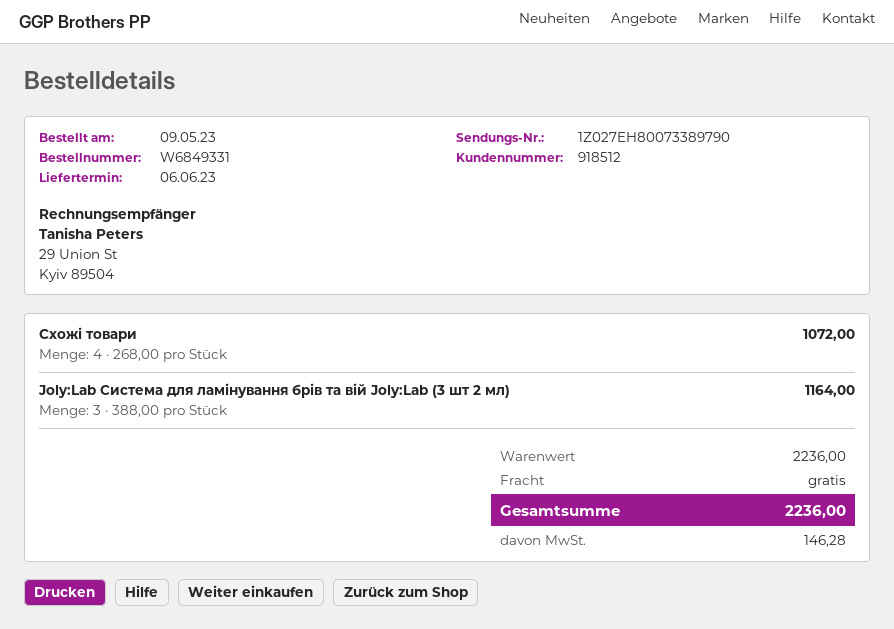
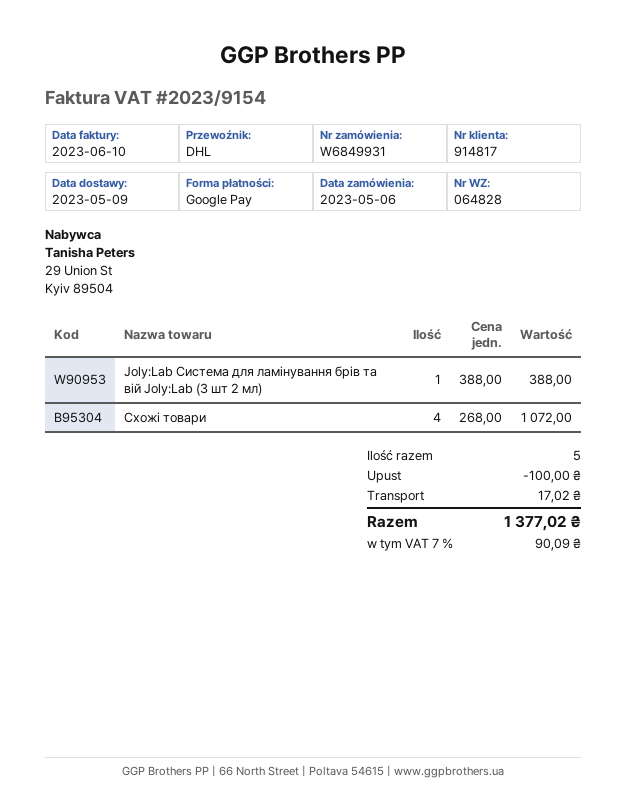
order number: W6849331 -> W6849931
order date: 2023-05-09 -> 2023-05-06
delivery date: 2023-06-06 -> 2023-05-09
customer number: 918512 -> 914817
Joly:Lab Система для ламінування брів та вій Joly:Lab (3 шт 2 мл): 3 x 388.00 = 1164.00 -> 1 x 388.00 = 388.00
discount: none -> 100.00
shipping: 0.00 -> 17.02
tax: 146.28 -> 90.09
total: 2236.00 -> 1377.02

